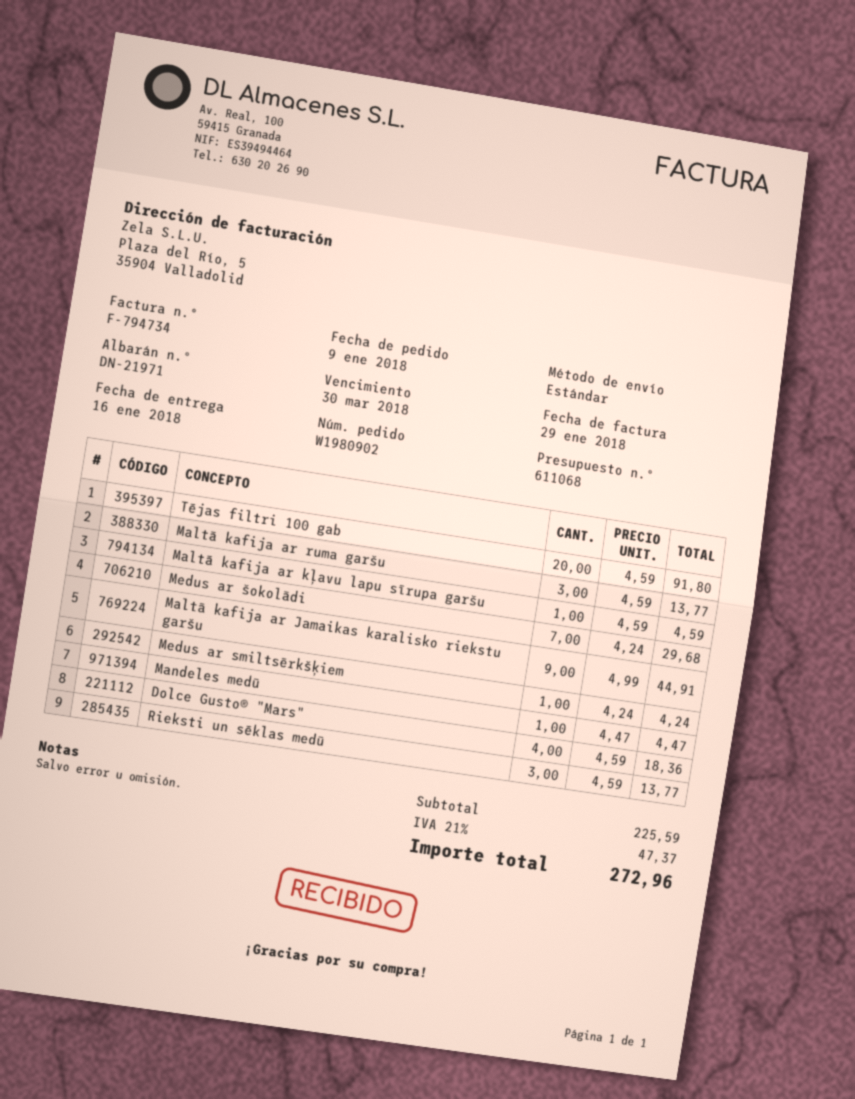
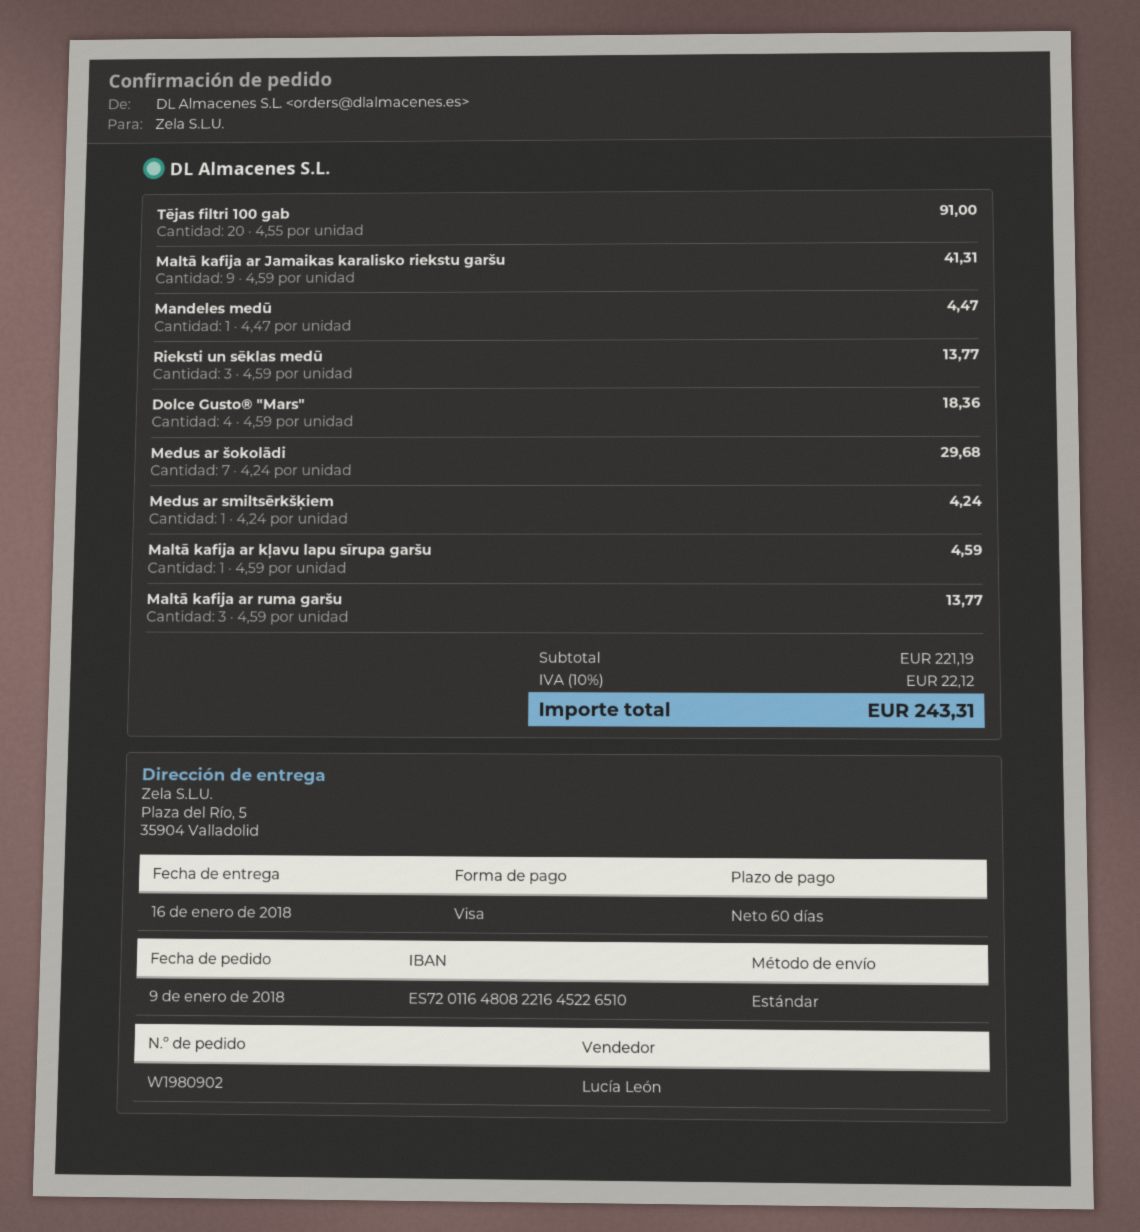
Tējas filtri 100 gab: 20 x 4.59 = 91.80 -> 20 x 4.55 = 91.00
Maltā kafija ar Jamaikas karalisko riekstu garšu: 9 x 4.99 = 44.91 -> 9 x 4.59 = 41.31
subtotal: 225.59 -> 221.19
tax: 21% = 47.37 -> 10% = 22.12
total: 272.96 -> 243.31

